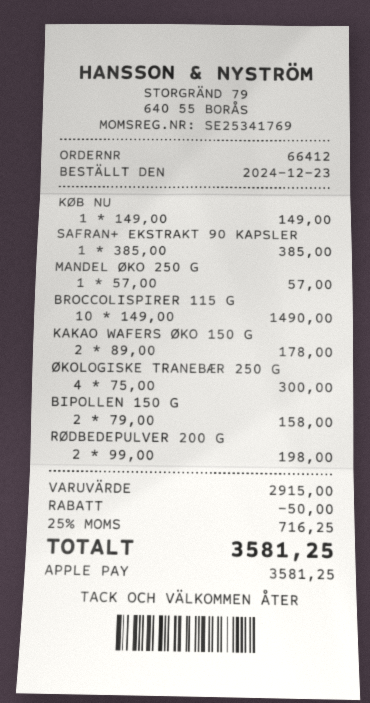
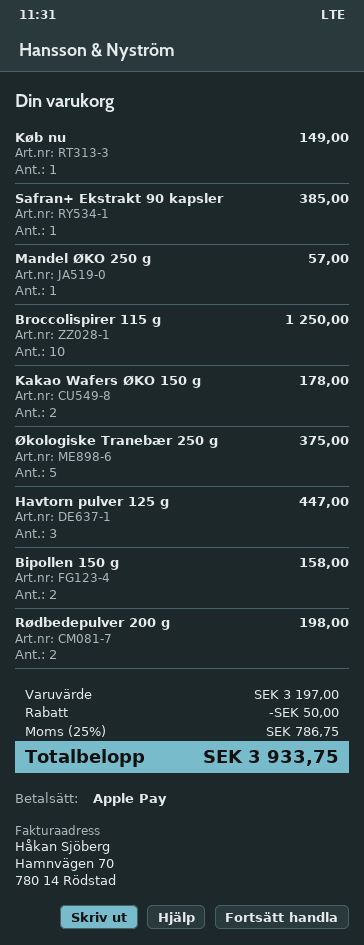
BROCCOLISPIRER 115 G: 10 for 1490.00 -> 10 for 1250.00
ØKOLOGISKE TRANEBÆR 250 G: 4 for 300.00 -> 5 for 375.00
Havtorn pulver 125 g: none -> 3 for 447.00
subtotal: 2915.00 -> 3197.00
tax: 25% = 716.25 -> 25% = 786.75
total: 3581.25 -> 3933.75

